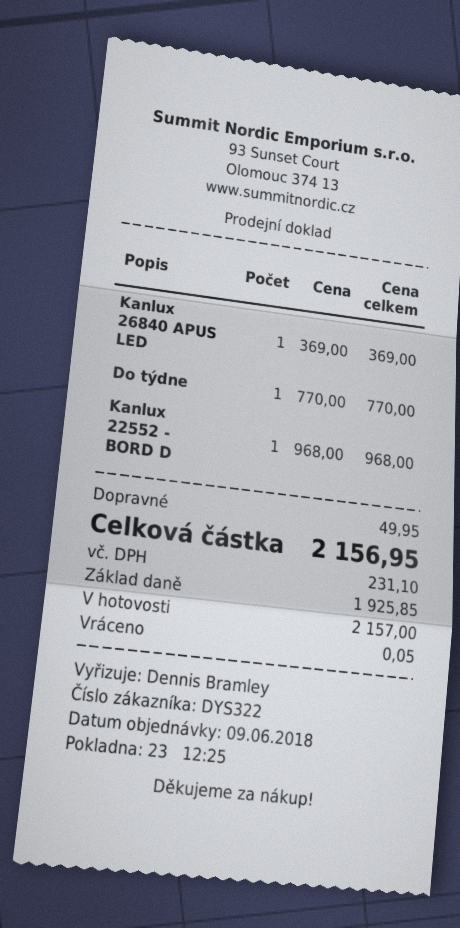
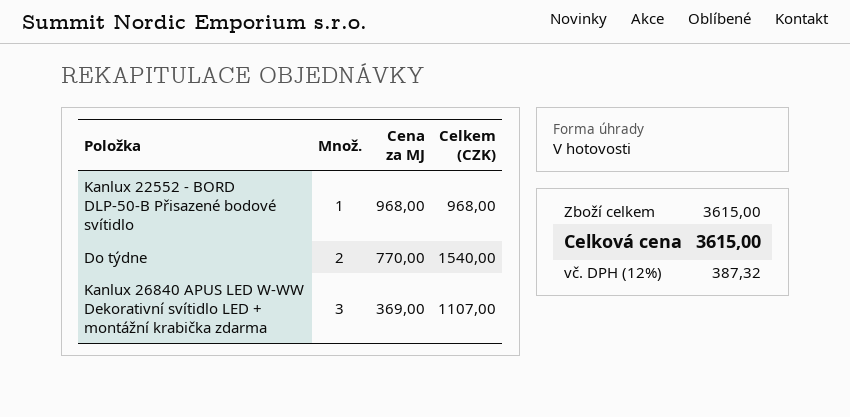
Kanlux 26840 APUS LED: 1 x 369.00 = 369.00 -> 3 x 369.00 = 1107.00
Do týdne: 1 x 770.00 = 770.00 -> 2 x 770.00 = 1540.00
shipping: 49.95 -> none
tax: 231.10 -> 387.32
total: 2156.95 -> 3615.00

